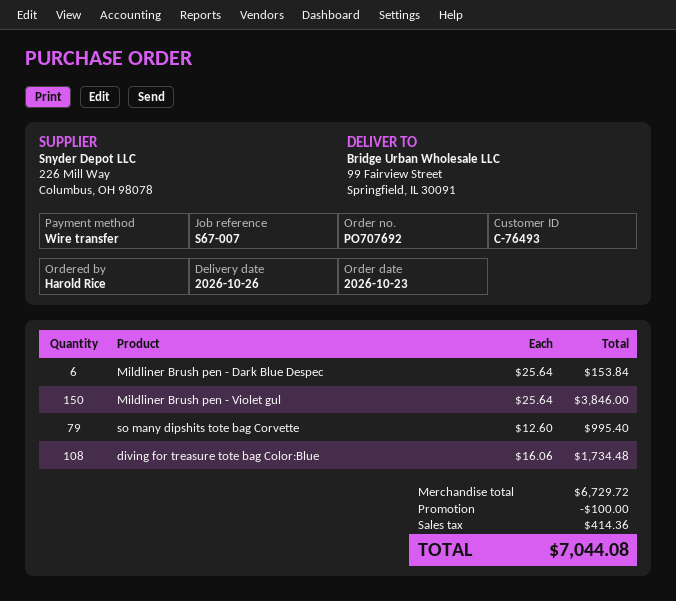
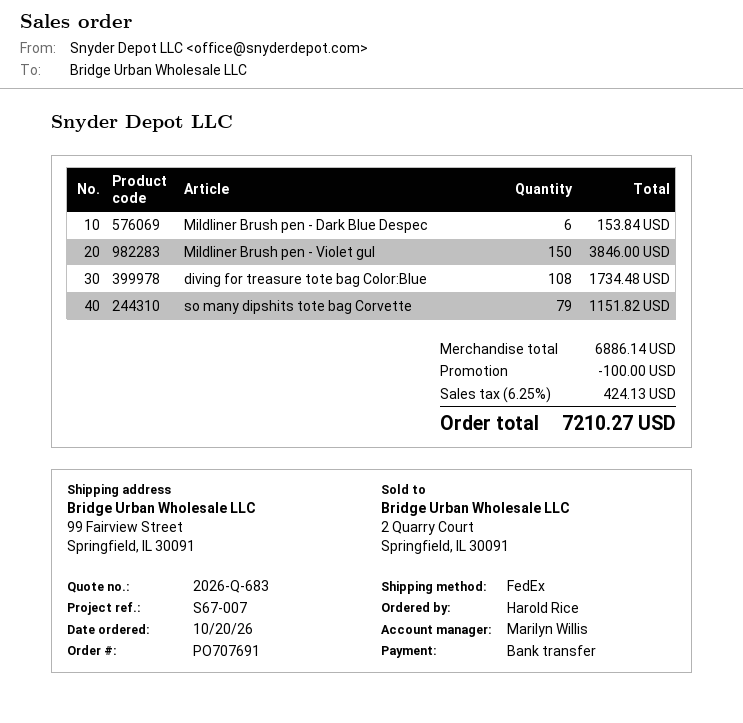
order number: PO707692 -> PO707691
order date: 2026-10-23 -> 2026-10-20
so many dipshits tote bag Corvette: 79 for 995.40 -> 79 for 1151.82
subtotal: 6729.72 -> 6886.14
tax: 414.36 -> 424.13
total: 7044.08 -> 7210.27

